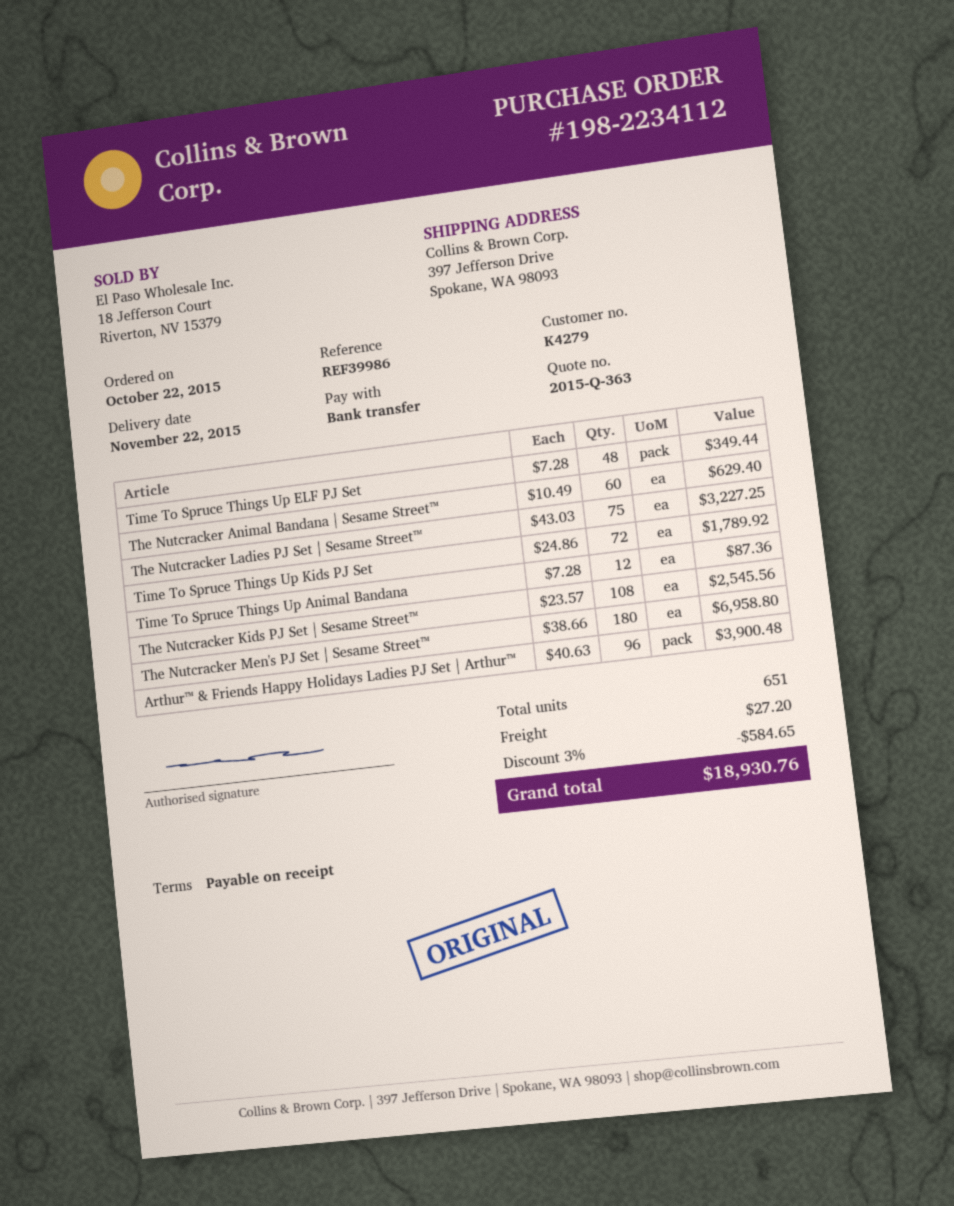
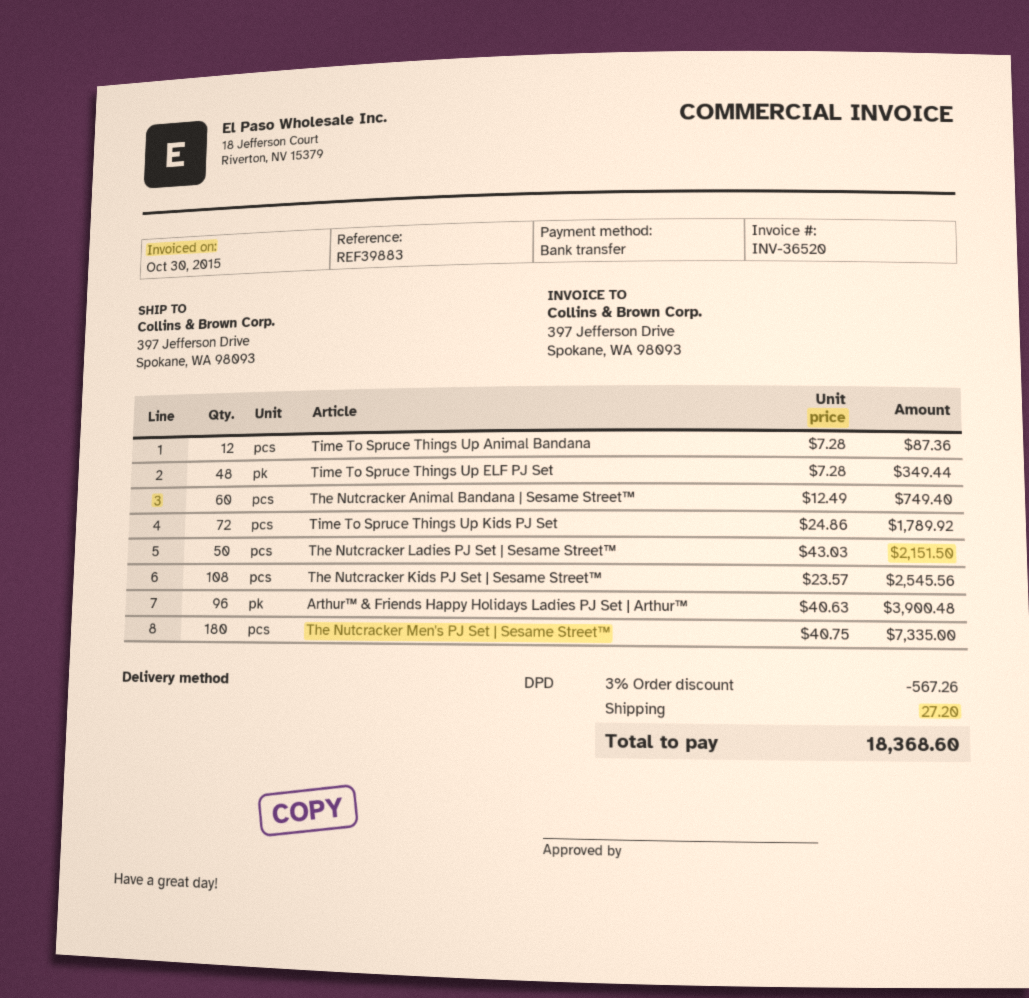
reference: REF39986 -> REF39883
The Nutcracker Animal Bandana | Sesame Street™: 60 x 10.49 = 629.40 -> 60 x 12.49 = 749.40
The Nutcracker Ladies PJ Set | Sesame Street™: 75 x 43.03 = 3227.25 -> 50 x 43.03 = 2151.50
The Nutcracker Men's PJ Set | Sesame Street™: 180 x 38.66 = 6958.80 -> 180 x 40.75 = 7335.00
discount: 3% = 584.65 -> 3% = 567.26
total: 18930.76 -> 18368.60

